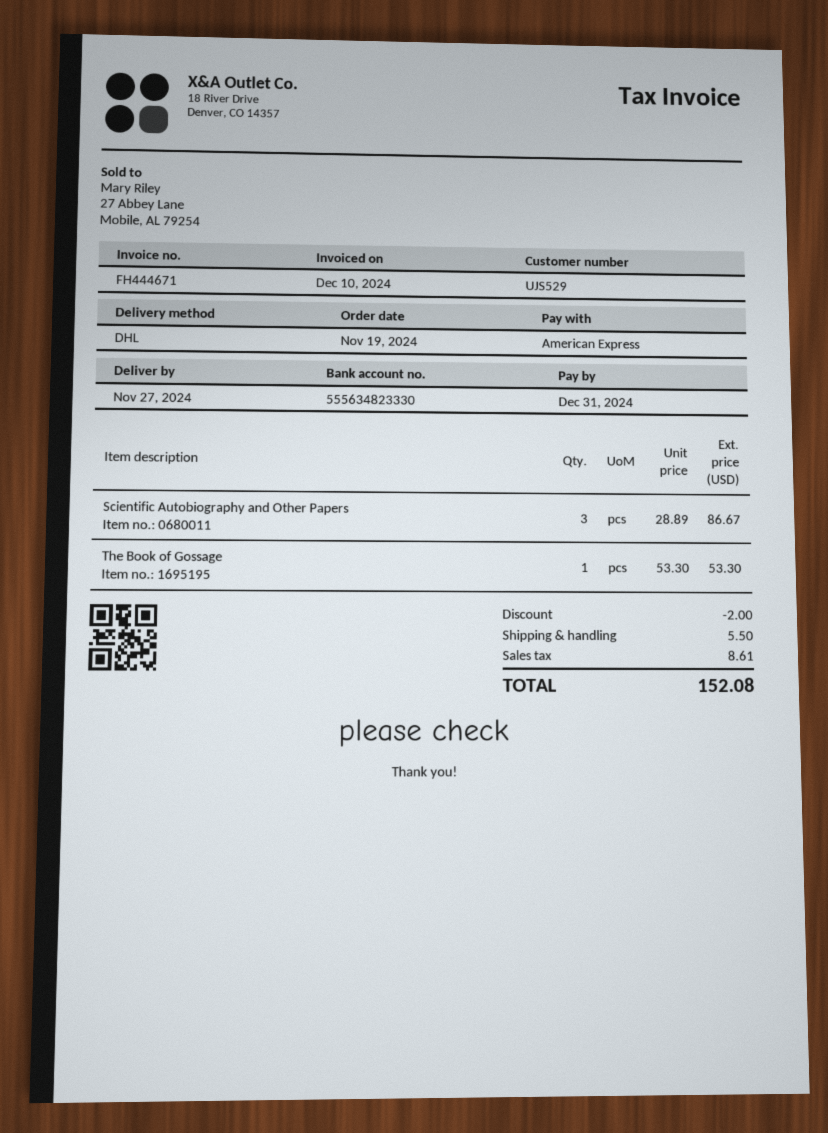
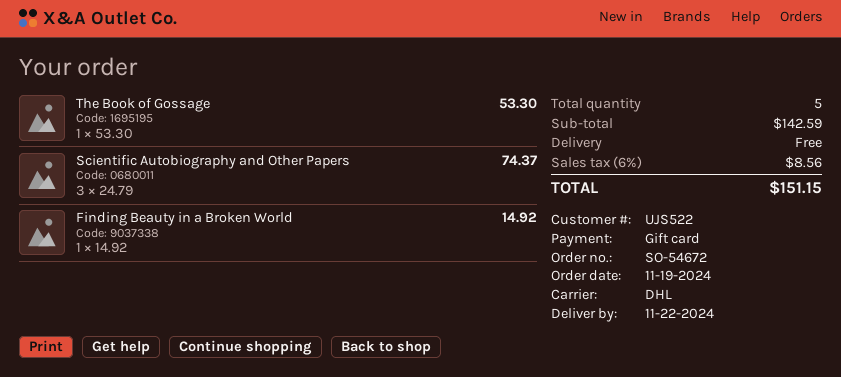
delivery date: 2024-11-27 -> 2024-11-22
customer number: UJS529 -> UJS522
payment method: American Express -> gift card
Scientific Autobiography and Other Papers: 3 x 28.89 = 86.67 -> 3 x 24.79 = 74.37
Finding Beauty in a Broken World: none -> 1 x 14.92 = 14.92
discount: 2.00 -> none
shipping: 5.50 -> 0.00
tax: 8.61 -> 8.56
total: 152.08 -> 151.15

